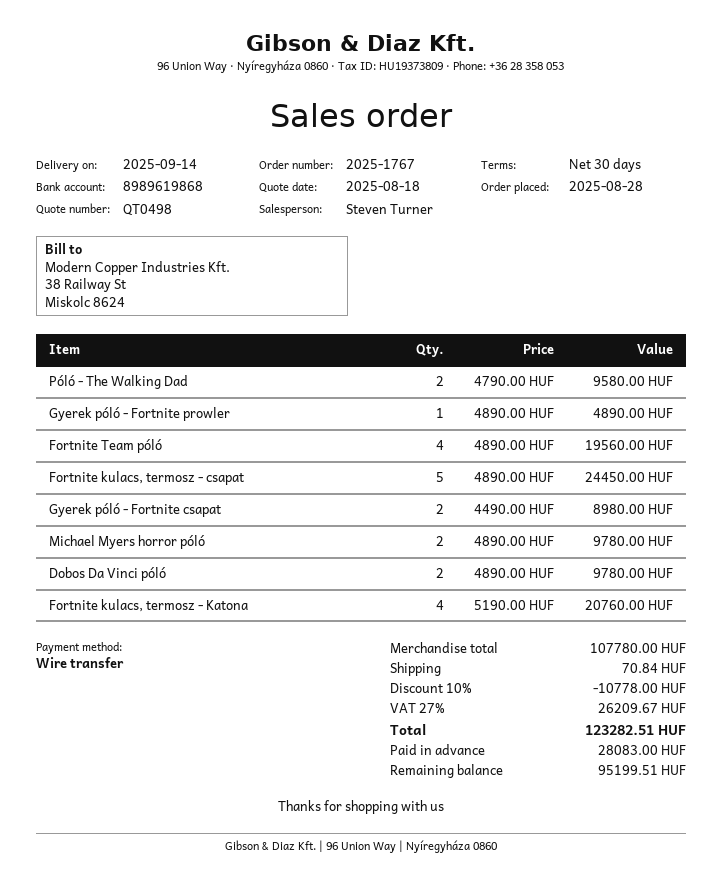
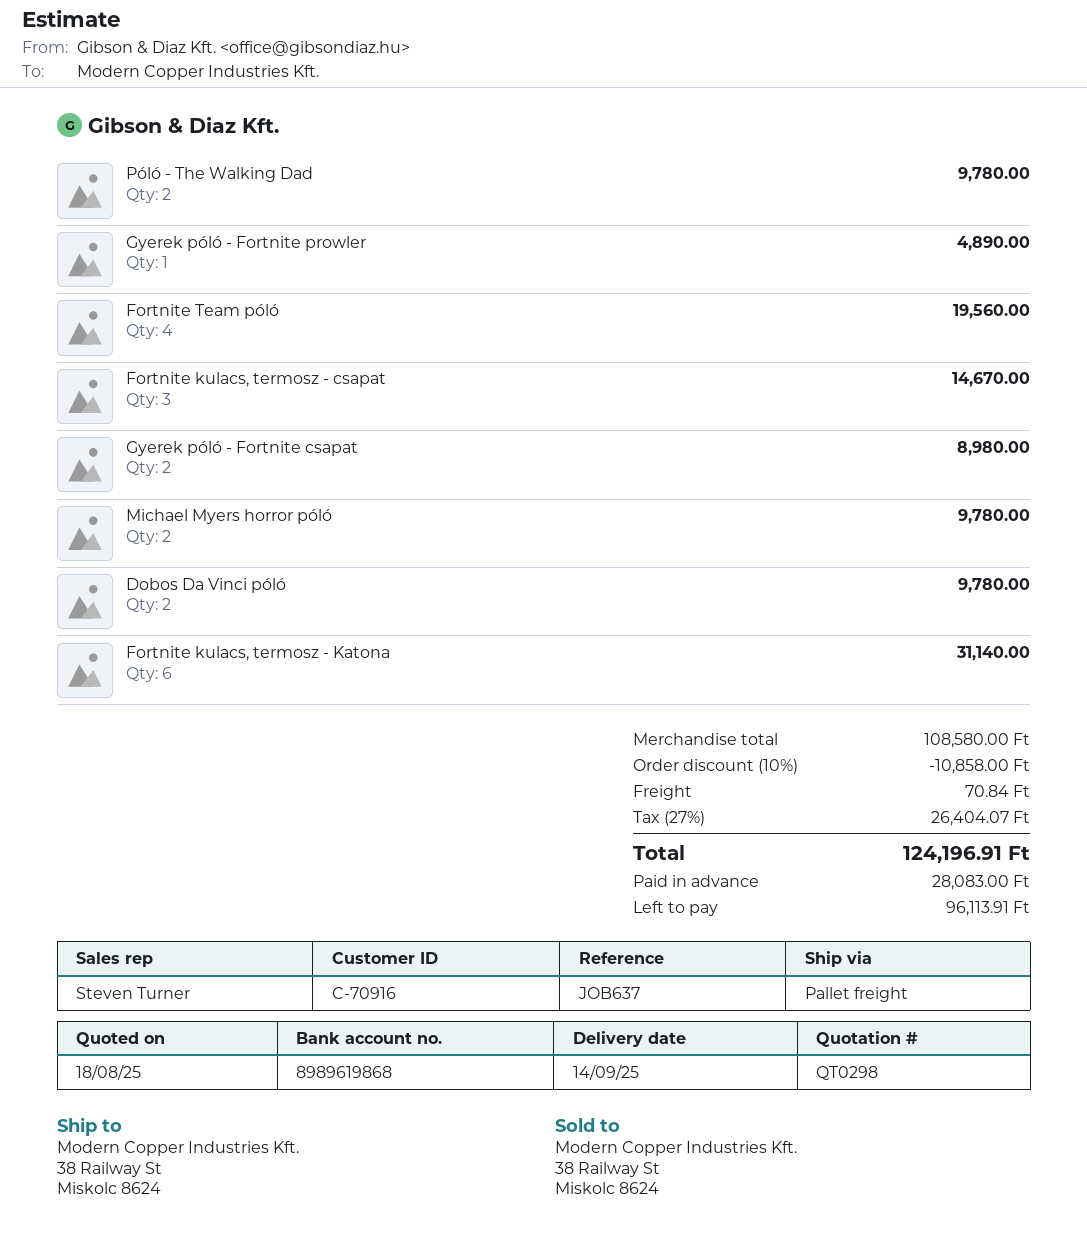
quote number: QT0498 -> QT0298
Póló - The Walking Dad: 2 for 9580.00 -> 2 for 9780.00
Fortnite kulacs, termosz - csapat: 5 for 24450.00 -> 3 for 14670.00
Fortnite kulacs, termosz - Katona: 4 for 20760.00 -> 6 for 31140.00
subtotal: 107780.00 -> 108580.00
discount: 10% = 10778.00 -> 10% = 10858.00
tax: 27% = 26209.67 -> 27% = 26404.07
total: 123282.51 -> 124196.91
balance: 95199.51 -> 96113.91

